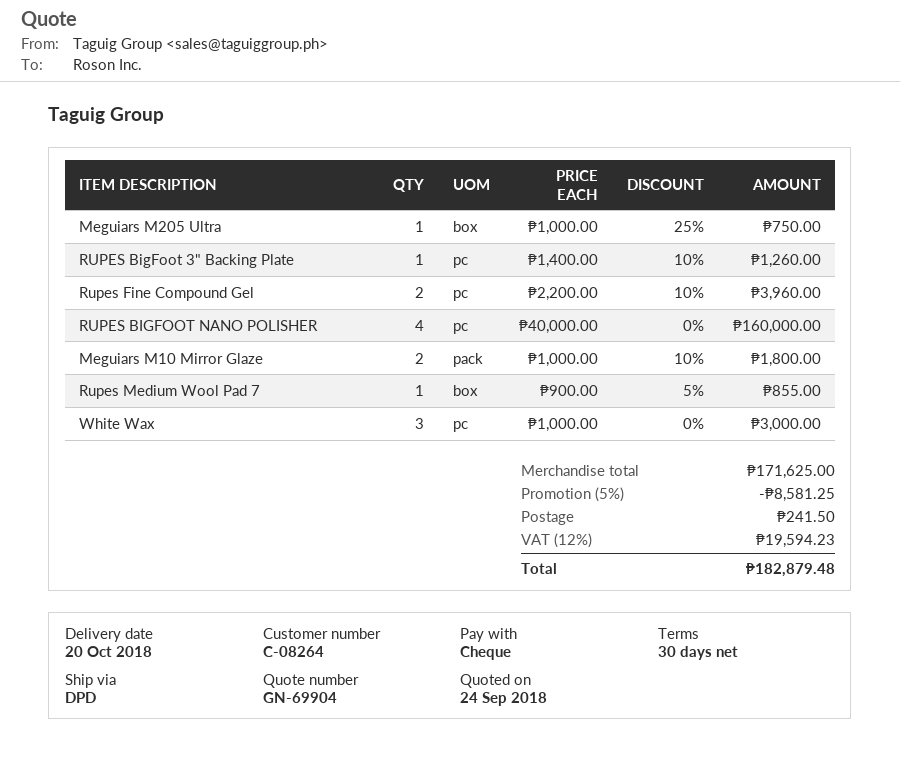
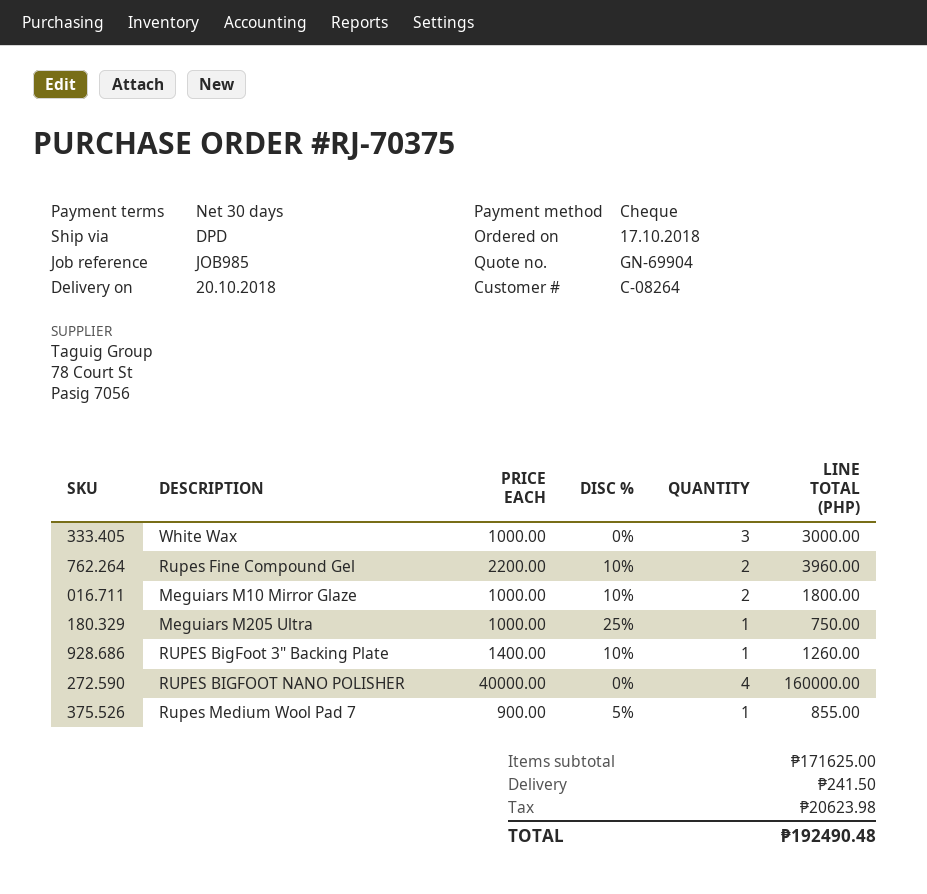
discount: 5% = 8581.25 -> none
tax: 19594.23 -> 20623.98
total: 182879.48 -> 192490.48

